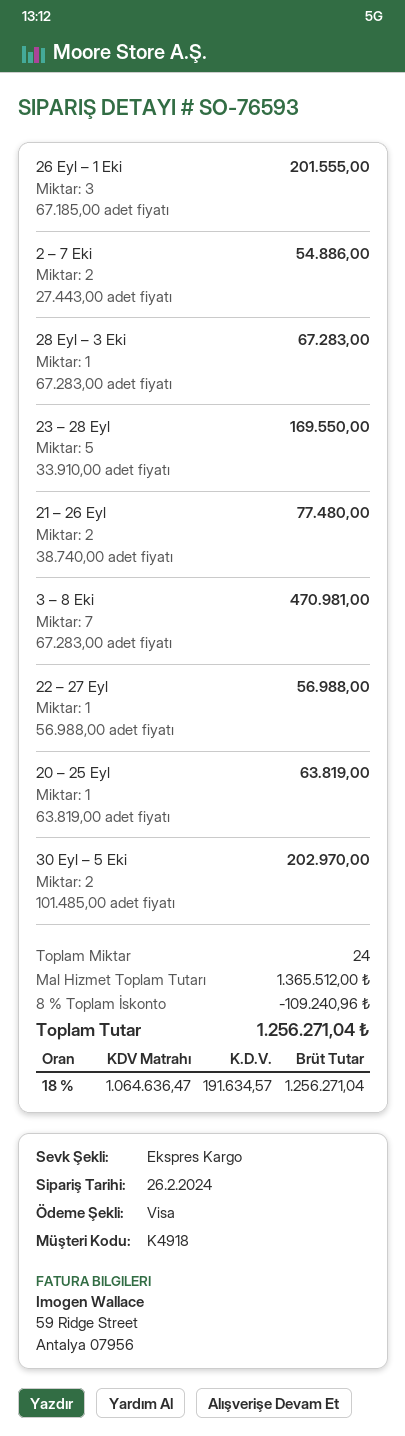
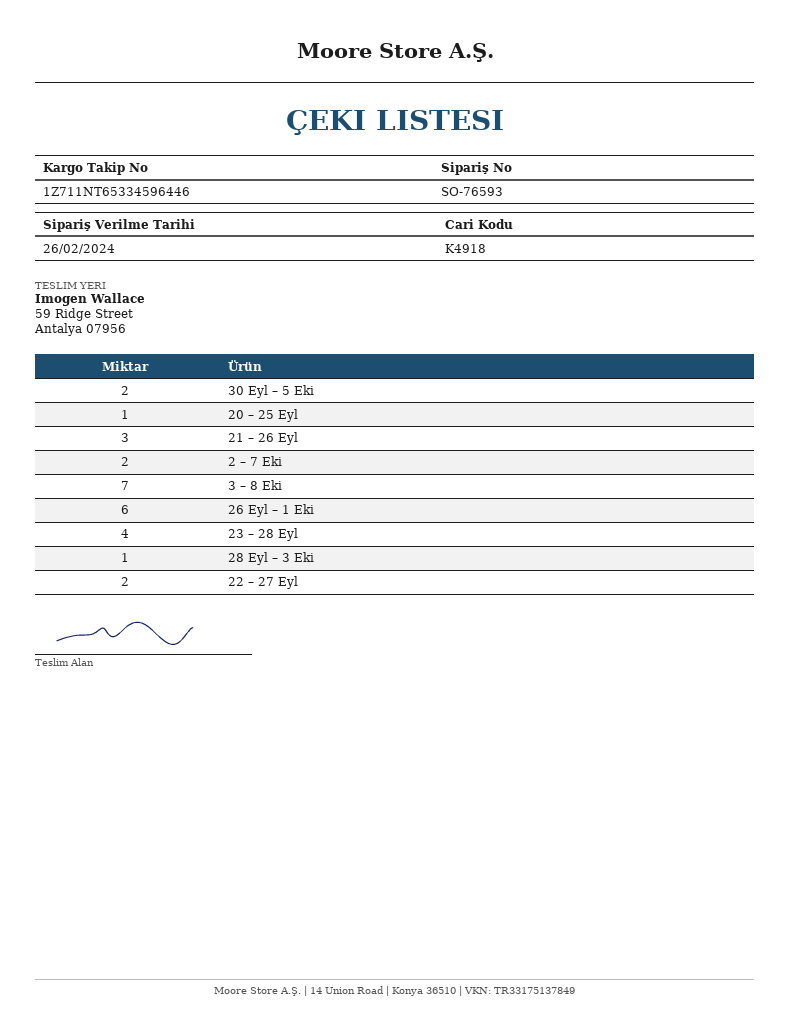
26 Eyl – 1 Eki: 3 -> 6
23 – 28 Eyl: 5 -> 4
21 – 26 Eyl: 2 -> 3
22 – 27 Eyl: 1 -> 2

